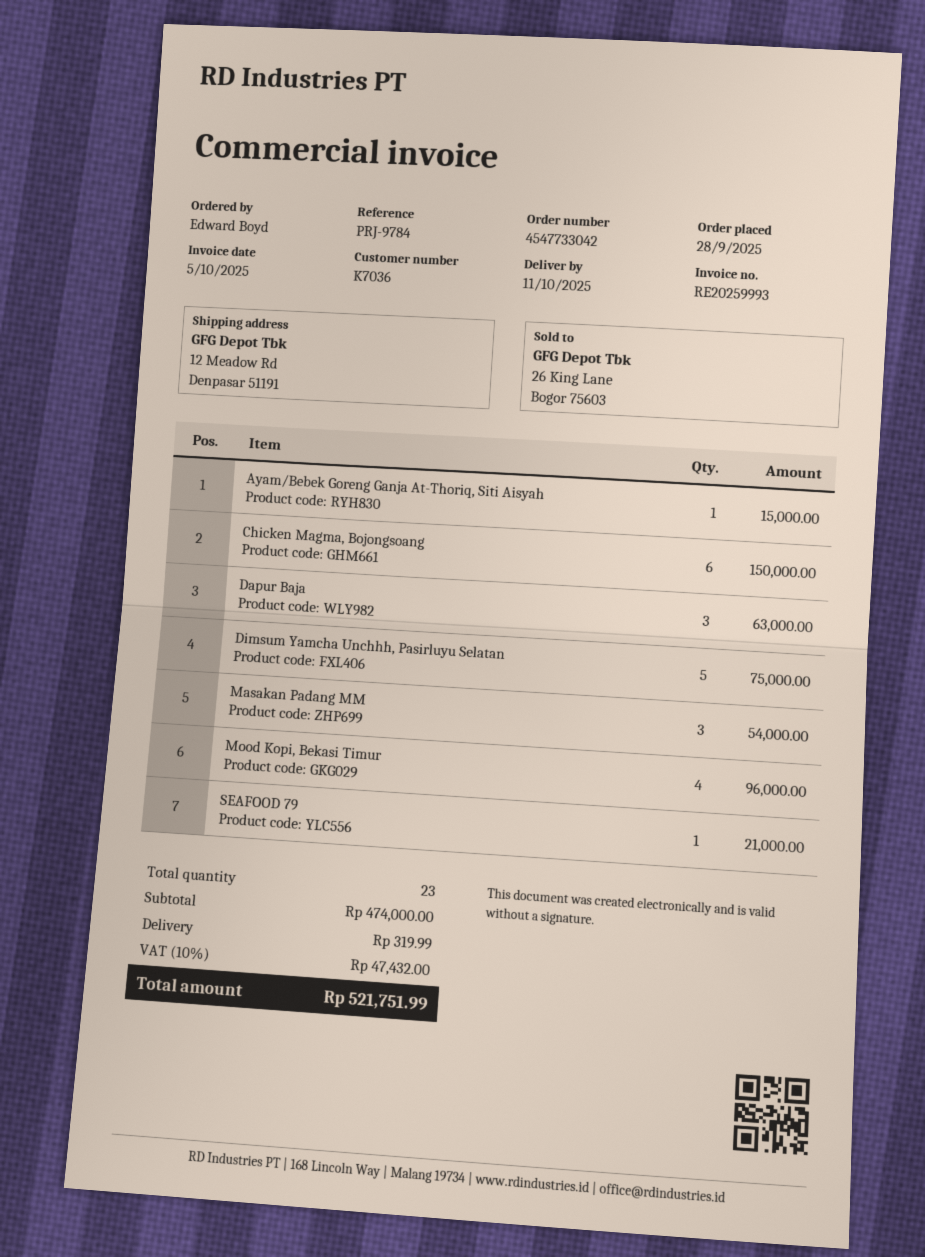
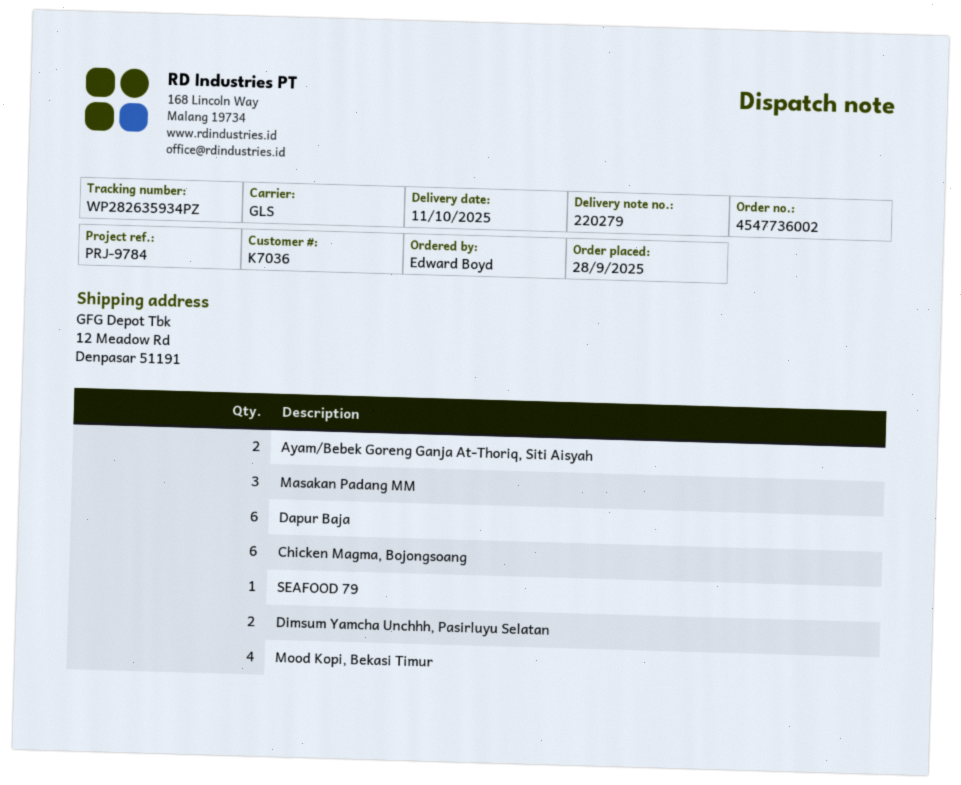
order number: 4547733042 -> 4547736002
Ayam/Bebek Goreng Ganja At-Thoriq, Siti Aisyah: 1 -> 2
Dapur Baja: 3 -> 6
Dimsum Yamcha Unchhh, Pasirluyu Selatan: 5 -> 2

